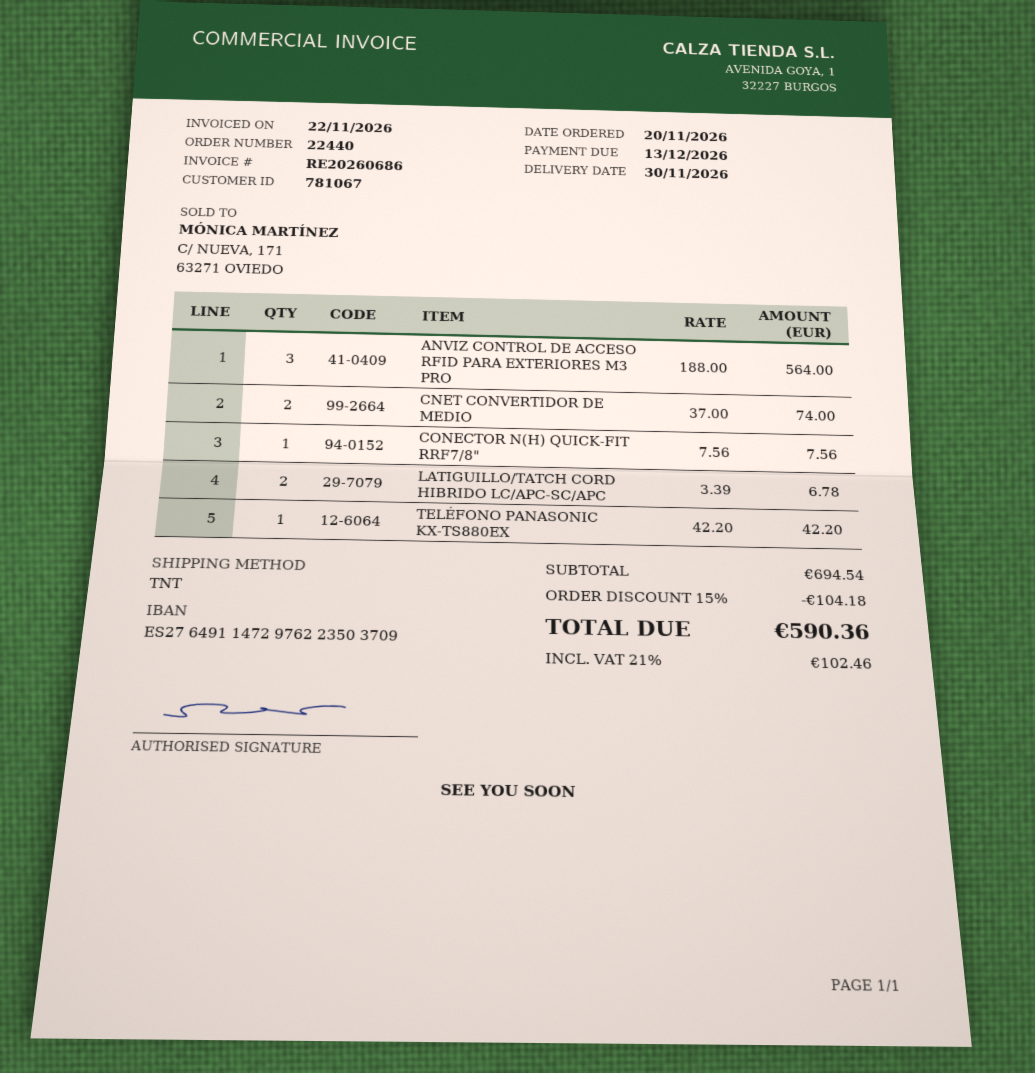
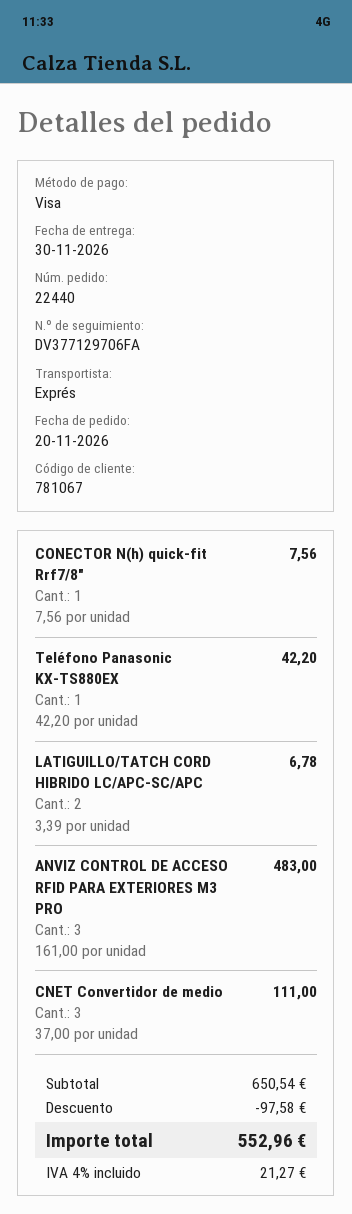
shipping method: TNT -> express
ANVIZ CONTROL DE ACCESO RFID PARA EXTERIORES M3 PRO: 3 x 188.00 = 564.00 -> 3 x 161.00 = 483.00
CNET CONVERTIDOR DE MEDIO: 2 x 37.00 = 74.00 -> 3 x 37.00 = 111.00
subtotal: 694.54 -> 650.54
discount: 104.18 -> 97.58
tax: 21% = 102.46 -> 4% = 21.27
total: 590.36 -> 552.96

